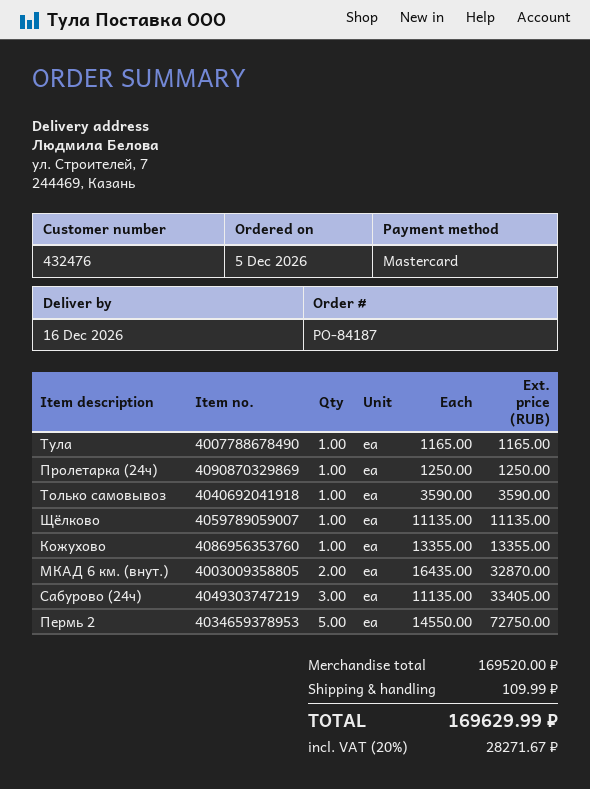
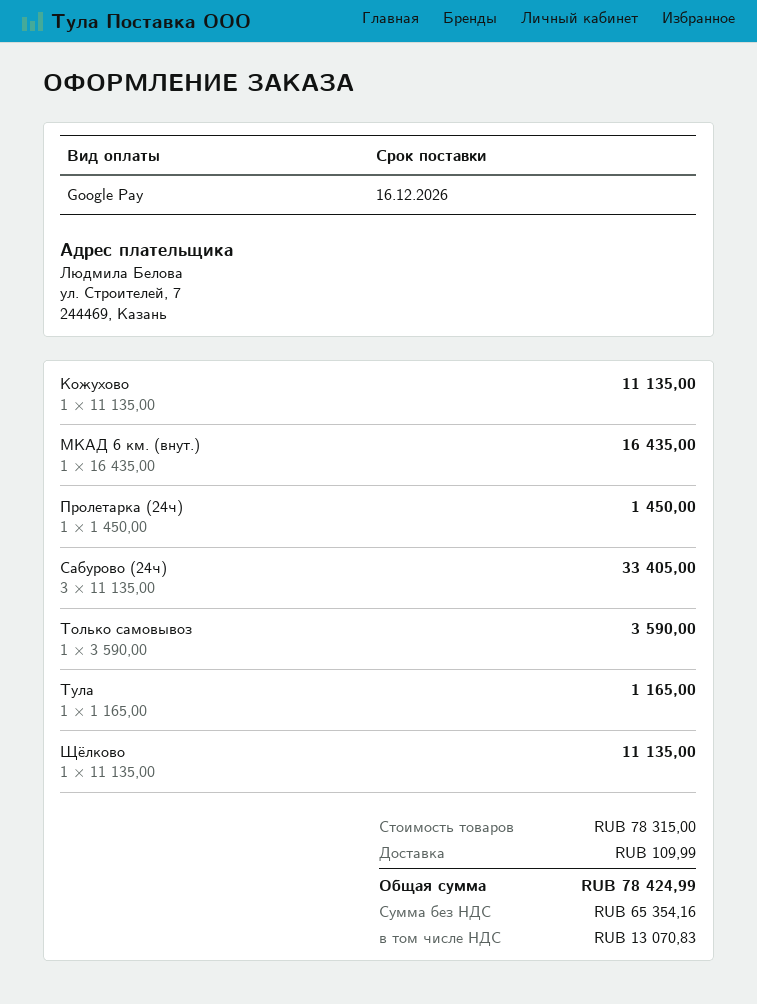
payment method: Mastercard -> Google Pay
Пролетарка (24ч): 1 x 1250.00 = 1250.00 -> 1 x 1450.00 = 1450.00
Кожухово: 1 x 13355.00 = 13355.00 -> 1 x 11135.00 = 11135.00
МКАД 6 км. (внут.): 2 x 16435.00 = 32870.00 -> 1 x 16435.00 = 16435.00
Пермь 2: 5 x 14550.00 = 72750.00 -> none
subtotal: 169520.00 -> 78315.00
tax: 28271.67 -> 13070.83
total: 169629.99 -> 78424.99

